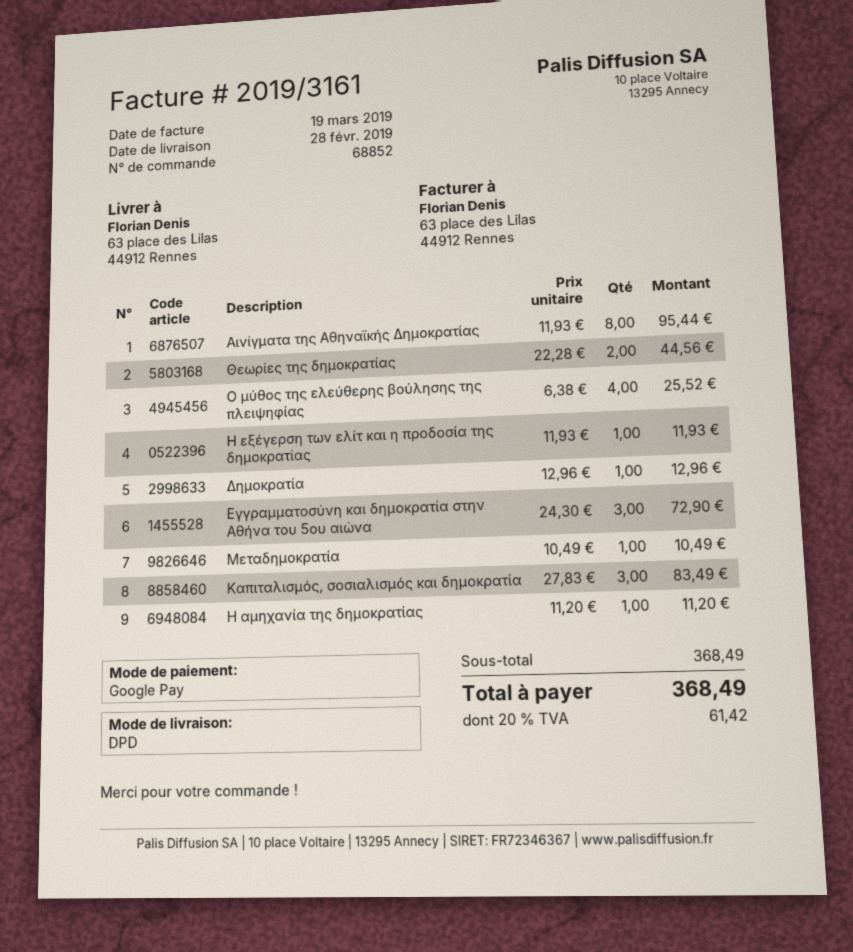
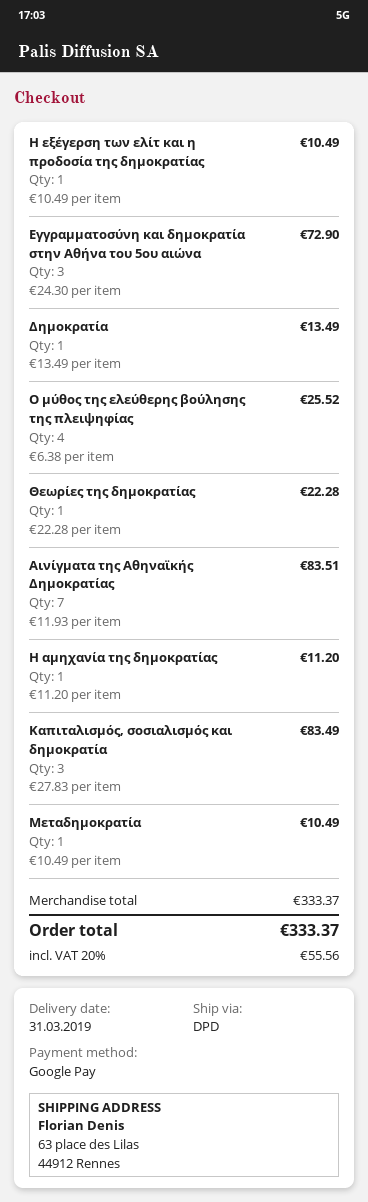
delivery date: 2019-02-28 -> 2019-03-31
Αινίγματα της Αθηναϊκής Δημοκρατίας: 8 x 11.93 = 95.44 -> 7 x 11.93 = 83.51
Θεωρίες της δημοκρατίας: 2 x 22.28 = 44.56 -> 1 x 22.28 = 22.28
Η εξέγερση των ελίτ και η προδοσία της δημοκρατίας: 1 x 11.93 = 11.93 -> 1 x 10.49 = 10.49
Δημοκρατία: 1 x 12.96 = 12.96 -> 1 x 13.49 = 13.49
subtotal: 368.49 -> 333.37
tax: 20% = 61.42 -> 20% = 55.56
total: 368.49 -> 333.37

